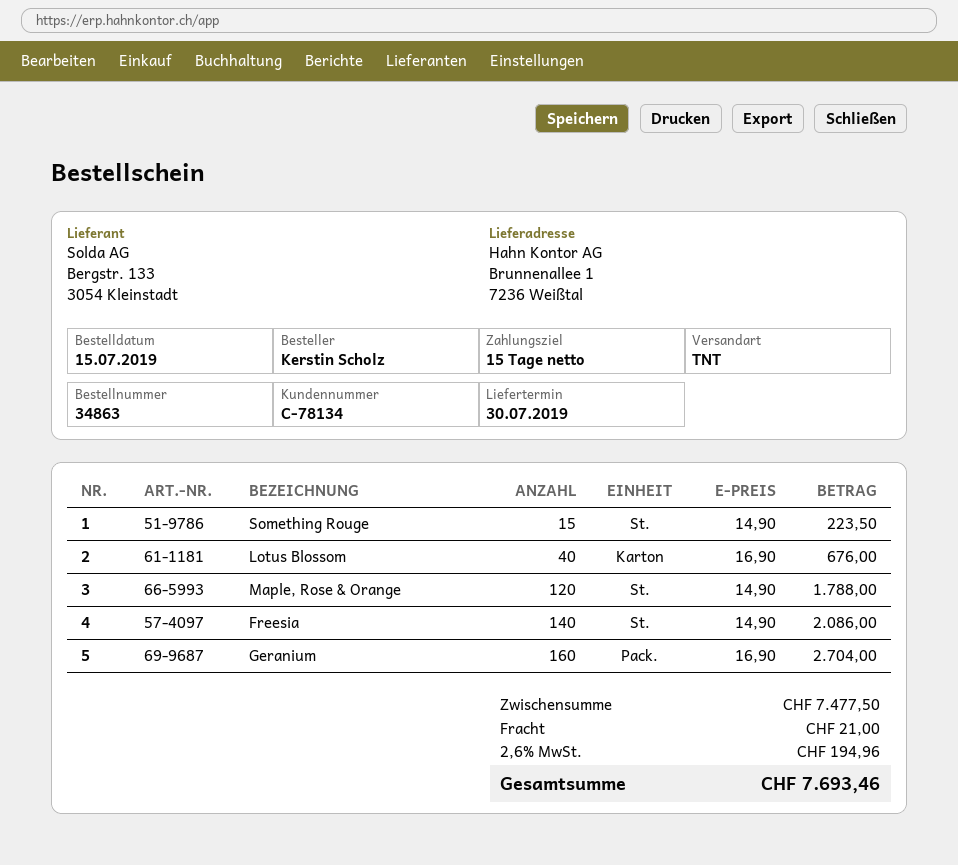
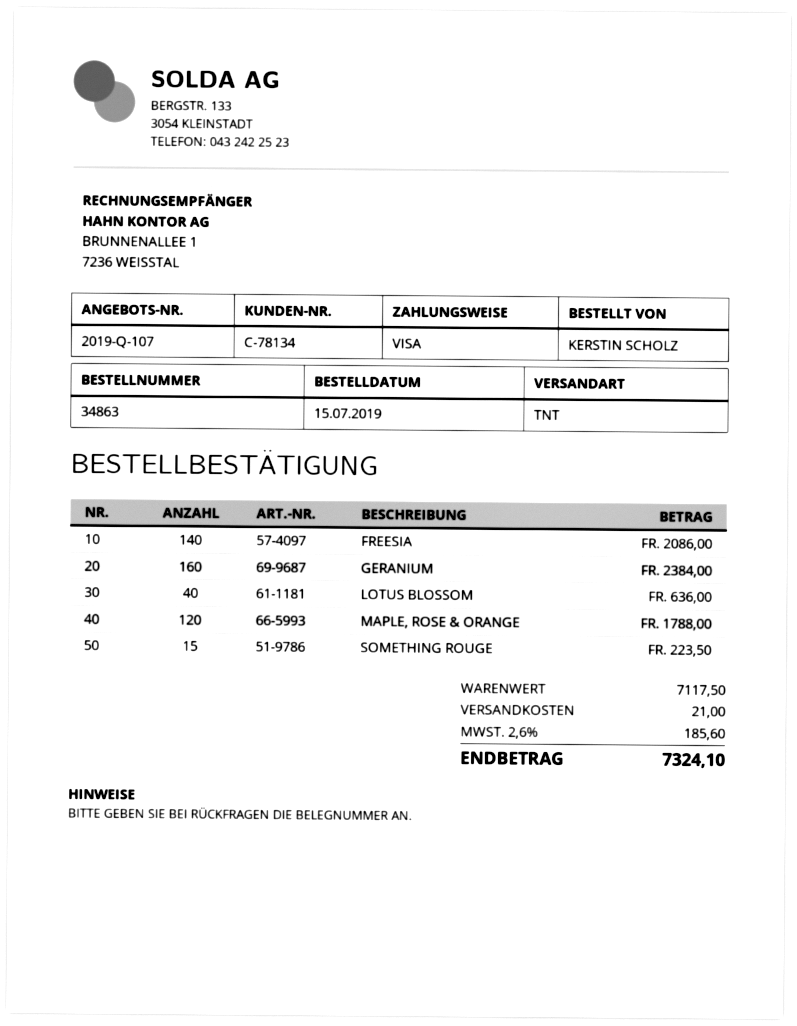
Lotus Blossom: 40 for 676.00 -> 40 for 636.00
Geranium: 160 for 2704.00 -> 160 for 2384.00
subtotal: 7477.50 -> 7117.50
tax: 2.6% = 194.96 -> 2.6% = 185.60
total: 7693.46 -> 7324.10

